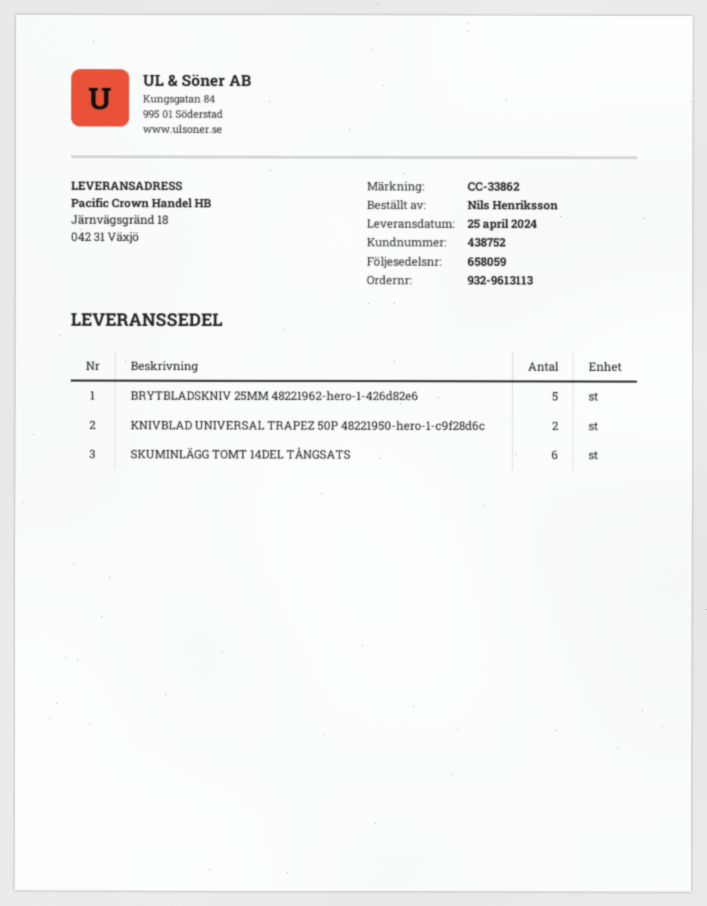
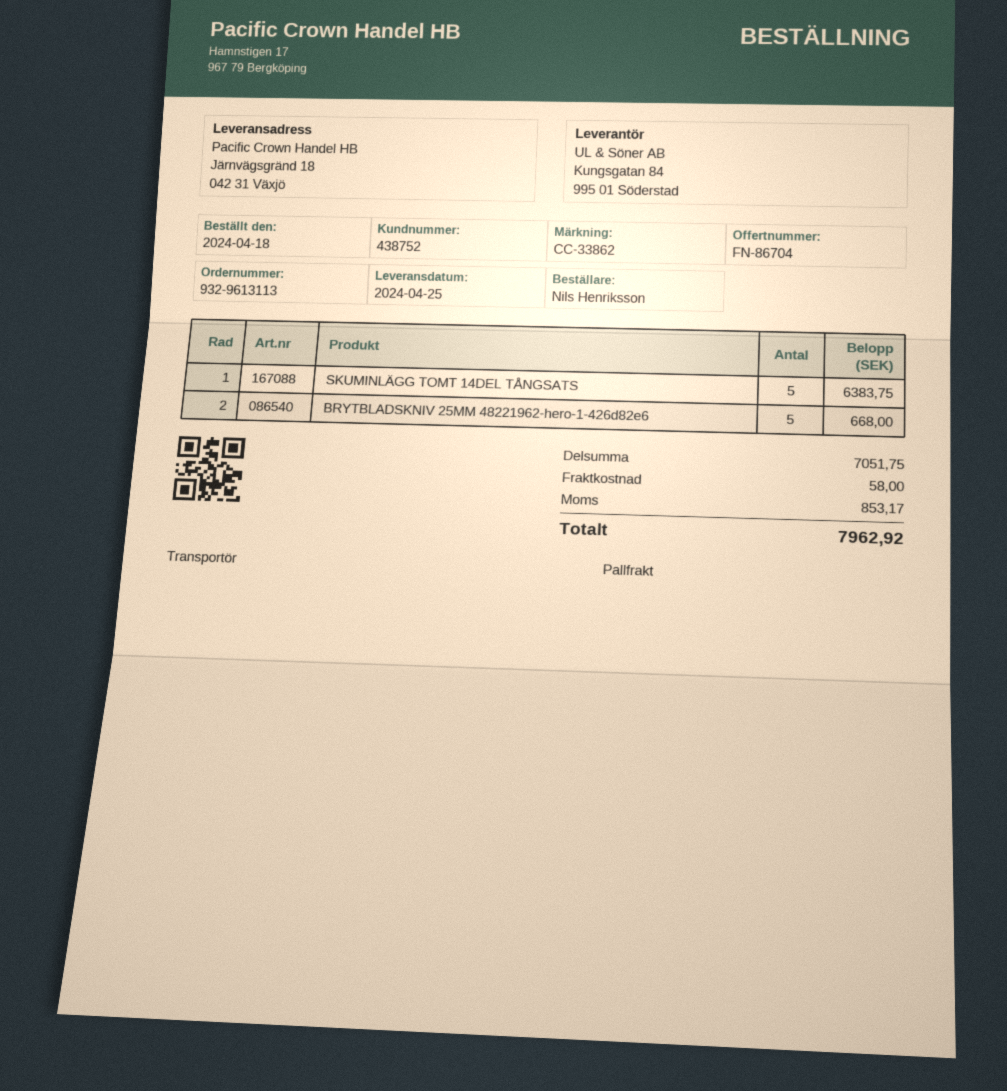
KNIVBLAD UNIVERSAL TRAPEZ 50P 48221950-hero-1-c9f28d6c: 2 -> none
SKUMINLÄGG TOMT 14DEL TÅNGSATS: 6 -> 5

